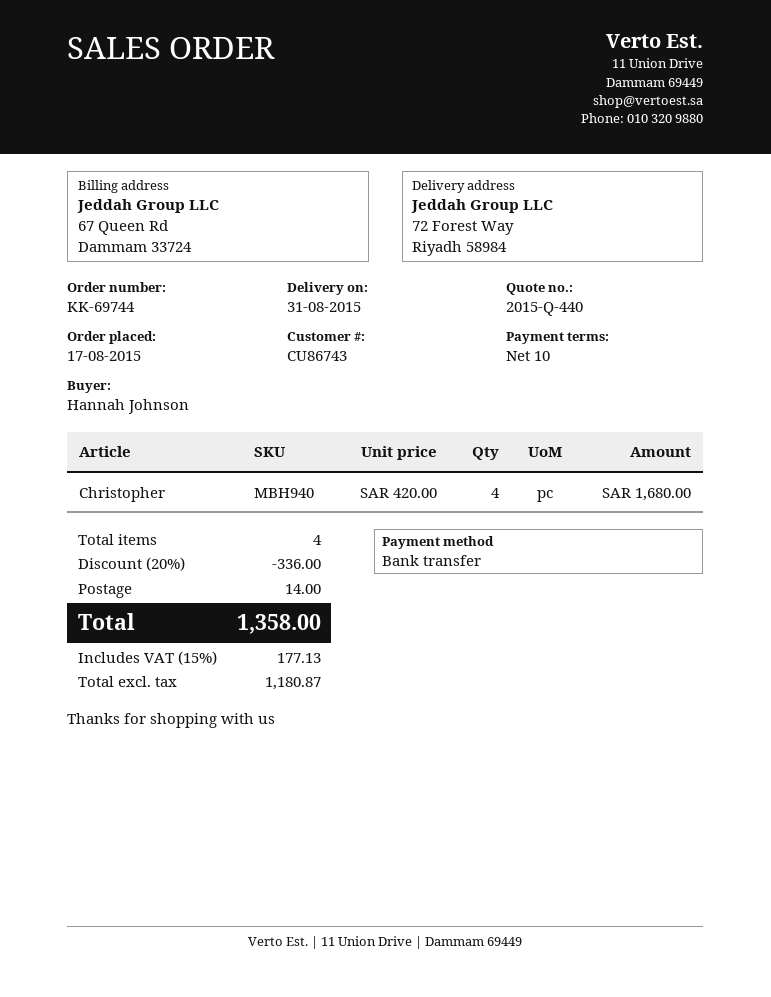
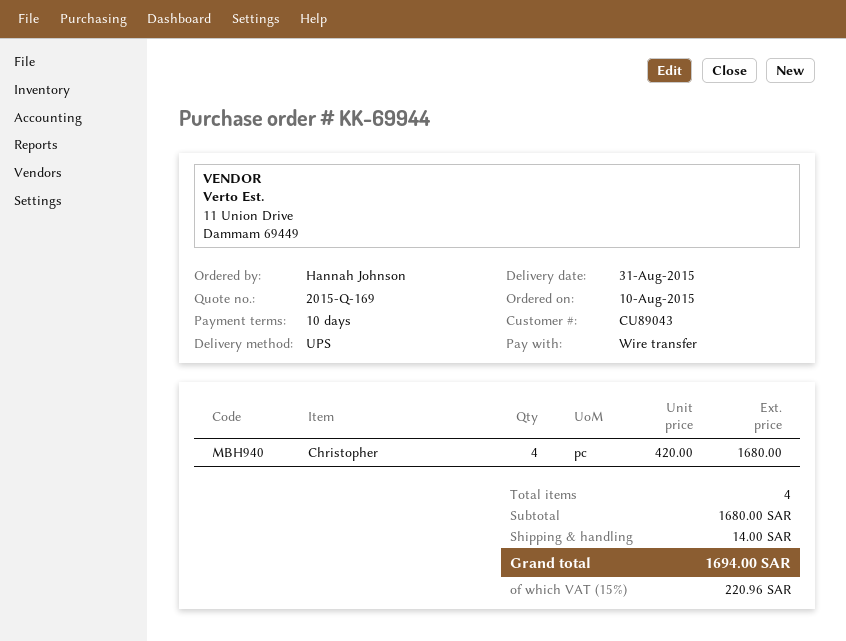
quote number: 2015-Q-440 -> 2015-Q-169
order number: KK-69744 -> KK-69944
order date: 2015-08-17 -> 2015-08-10
customer number: CU86743 -> CU89043
discount: 20% = 336.00 -> none
tax: 15% = 177.13 -> 15% = 220.96
total: 1358.00 -> 1694.00

